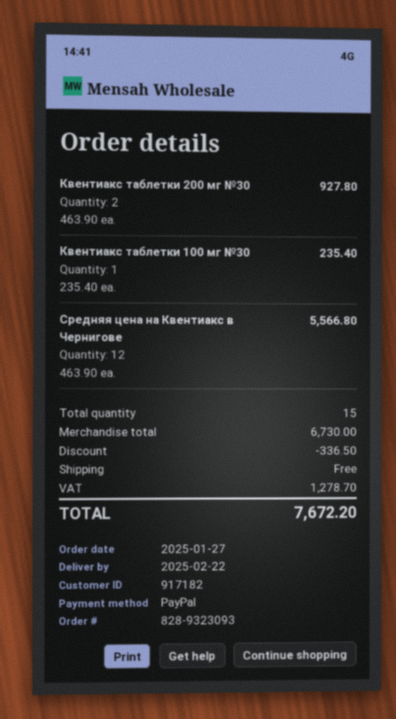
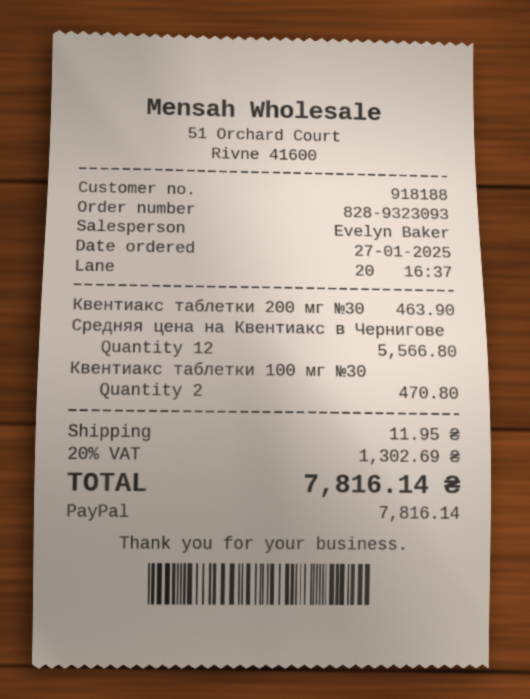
customer number: 917182 -> 918188
Квентиакс таблетки 200 мг №30: 2 for 927.80 -> 1 for 463.90
Квентиакс таблетки 100 мг №30: 1 for 235.40 -> 2 for 470.80
discount: 336.50 -> none
shipping: 0.00 -> 11.95
tax: 1278.70 -> 1302.69
total: 7672.20 -> 7816.14

